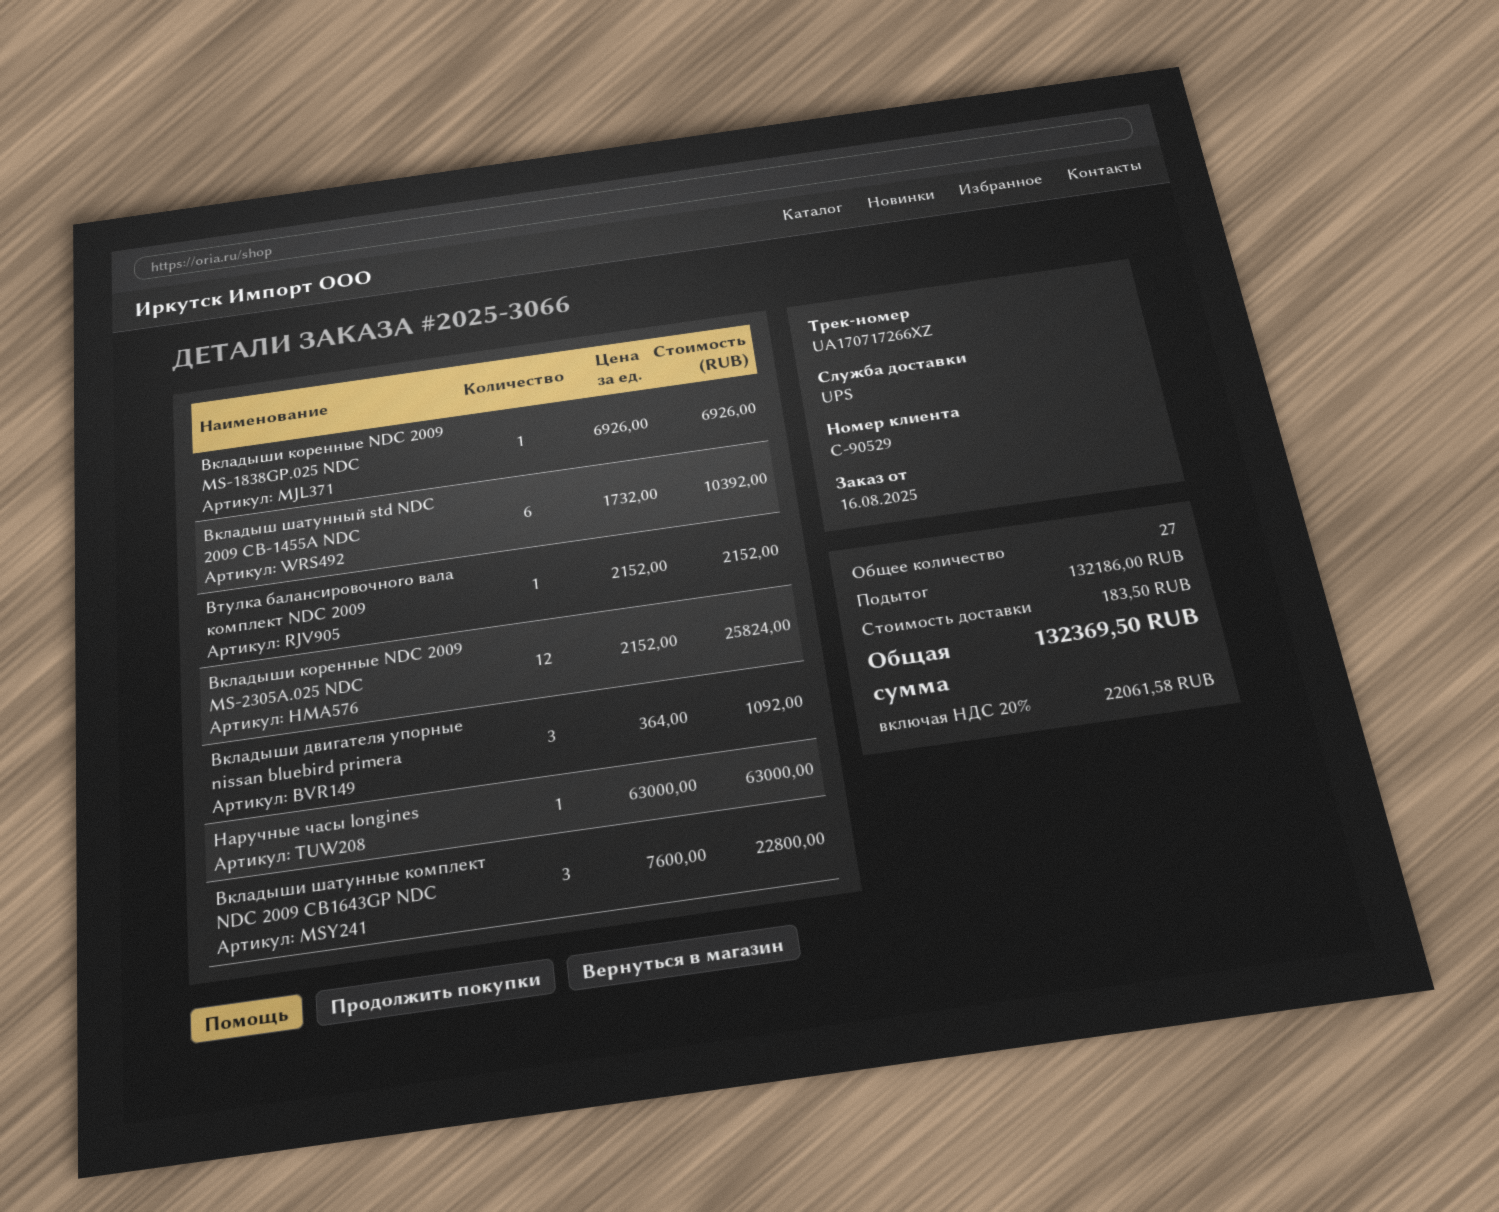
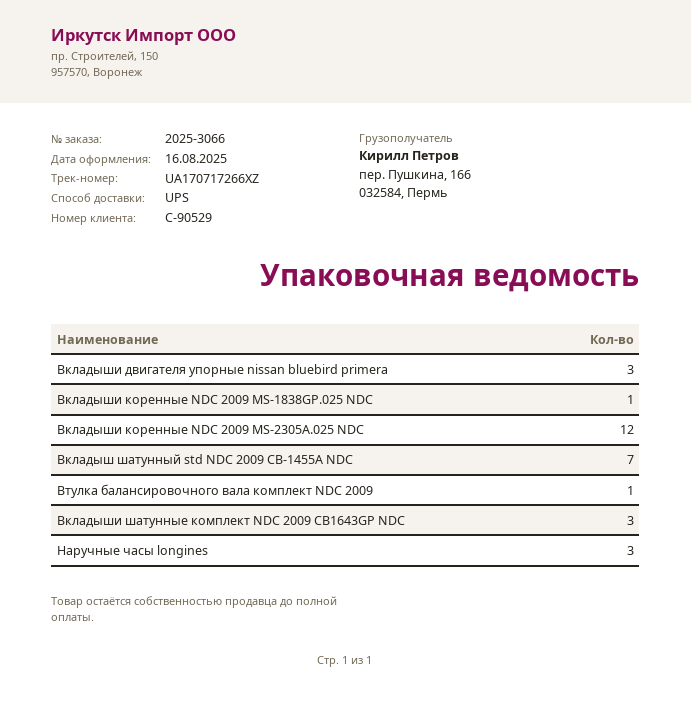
Вкладыш шатунный std NDC 2009 CB-1455A NDC: 6 -> 7
Наручные часы longines: 1 -> 3

